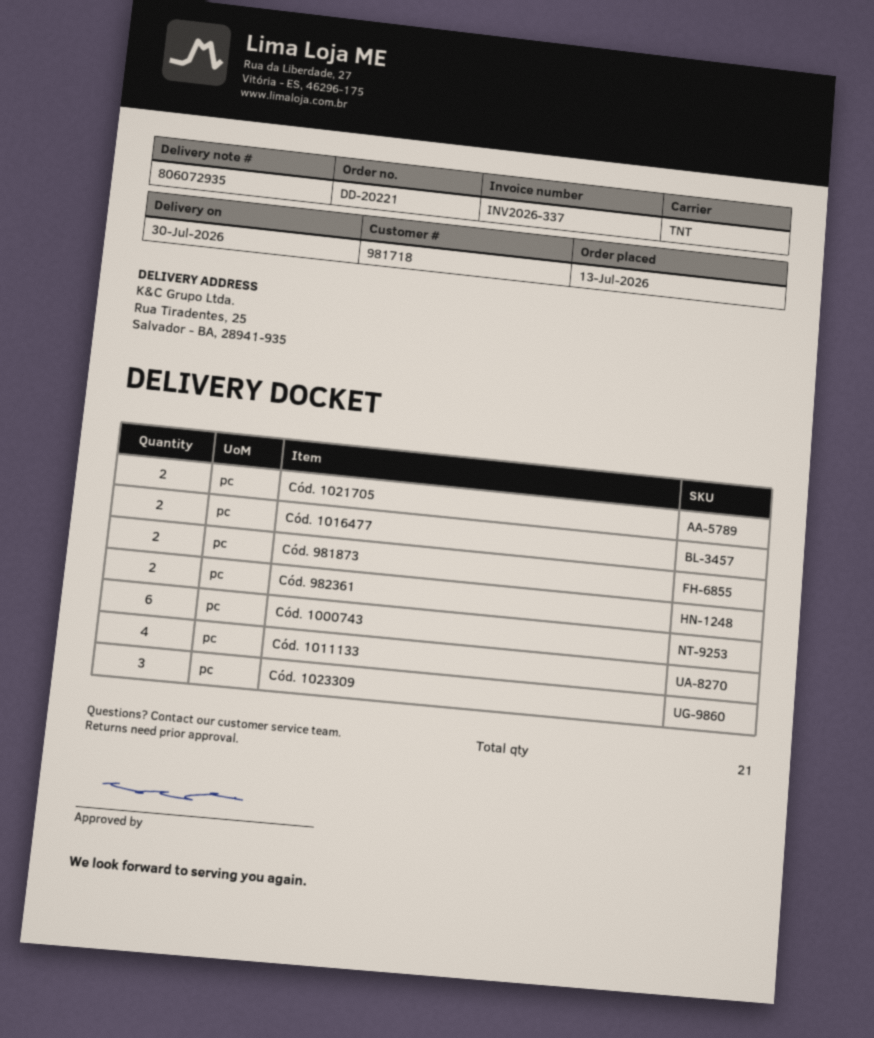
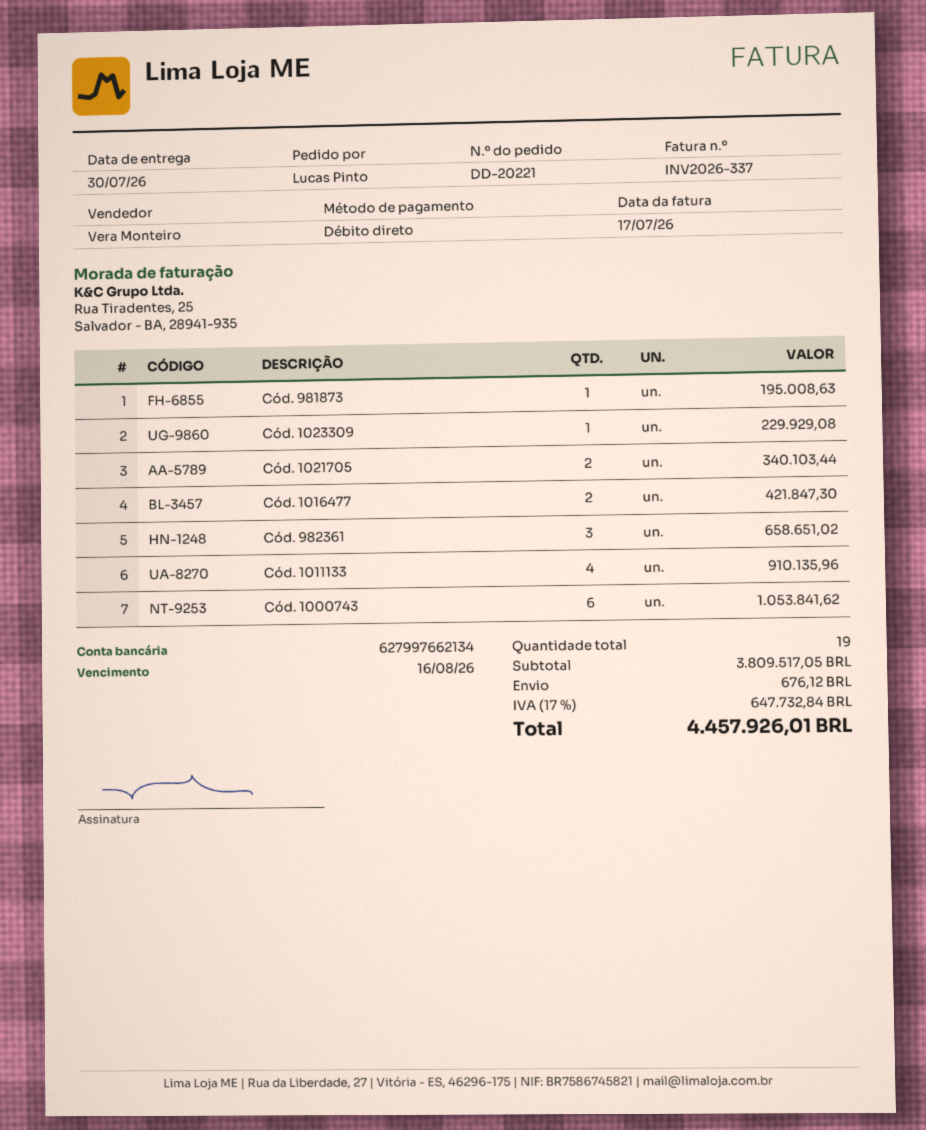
Cód. 981873: 2 -> 1
Cód. 982361: 2 -> 3
Cód. 1023309: 3 -> 1
total quantity: 21 -> 19

